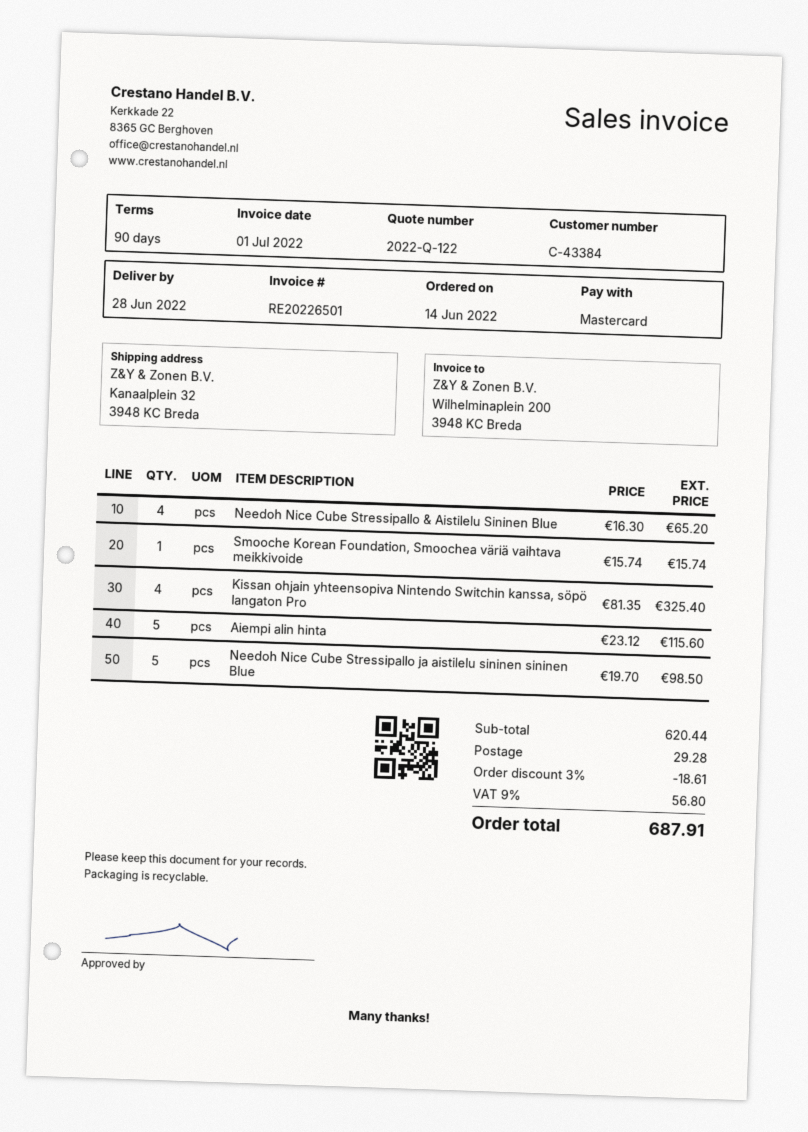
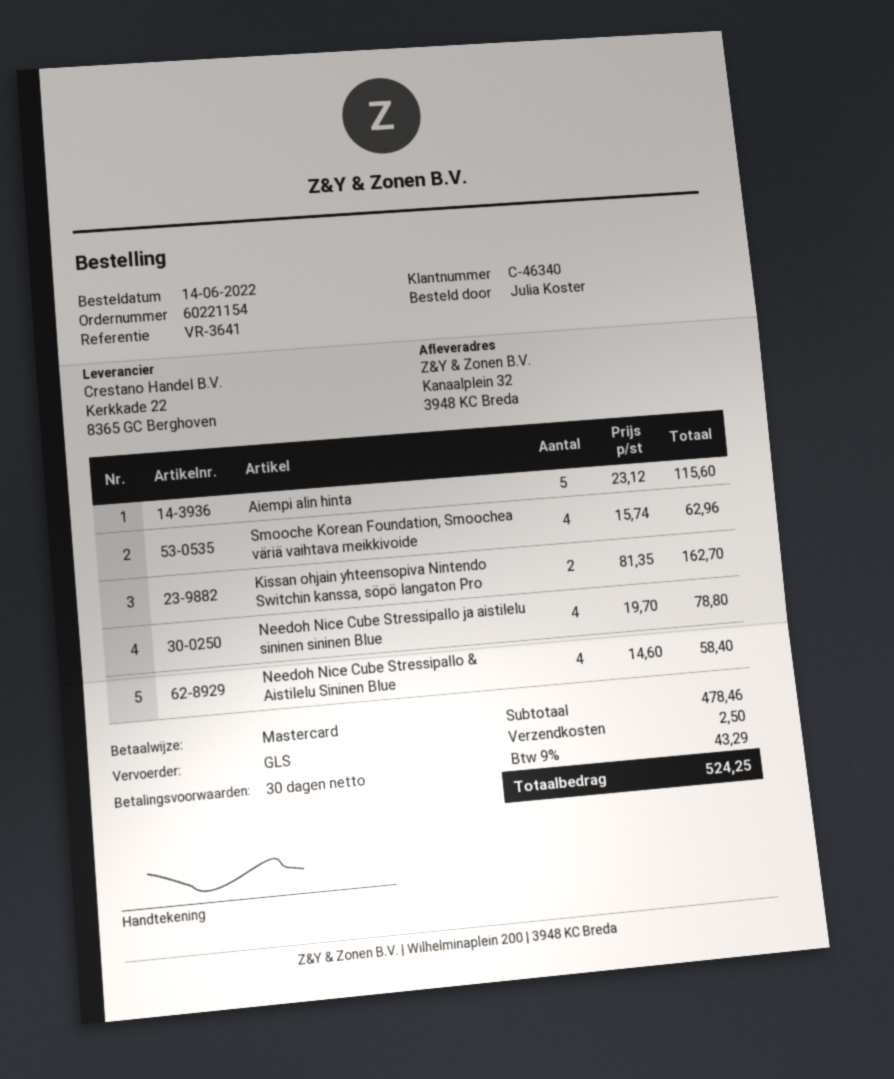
payment terms: 90 days -> 30 days
customer number: C-43384 -> C-46340
Needoh Nice Cube Stressipallo & Aistilelu Sininen Blue: 4 x 16.30 = 65.20 -> 4 x 14.60 = 58.40
Smooche Korean Foundation, Smoochea väriä vaihtava meikkivoide: 1 x 15.74 = 15.74 -> 4 x 15.74 = 62.96
Kissan ohjain yhteensopiva Nintendo Switchin kanssa, söpö langaton Pro: 4 x 81.35 = 325.40 -> 2 x 81.35 = 162.70
Needoh Nice Cube Stressipallo ja aistilelu sininen sininen Blue: 5 x 19.70 = 98.50 -> 4 x 19.70 = 78.80
subtotal: 620.44 -> 478.46
discount: 3% = 18.61 -> none
shipping: 29.28 -> 2.50
tax: 9% = 56.80 -> 9% = 43.29
total: 687.91 -> 524.25

